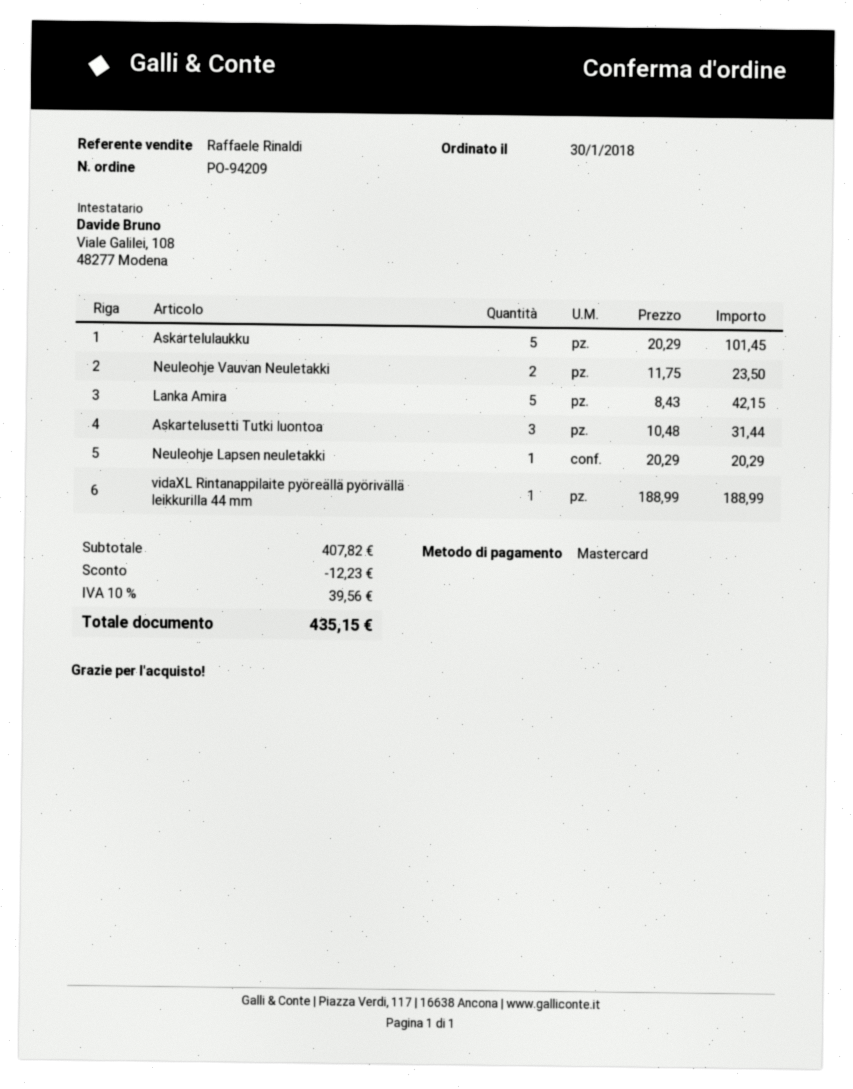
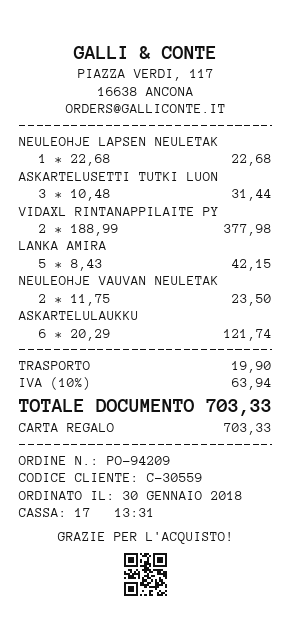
payment method: Mastercard -> gift card
Askartelulaukku: 5 x 20.29 = 101.45 -> 6 x 20.29 = 121.74
Neuleohje Lapsen neuletakki: 1 x 20.29 = 20.29 -> 1 x 22.68 = 22.68
vidaXL Rintanappilaite pyöreällä pyörivällä leikkurilla 44 mm: 1 x 188.99 = 188.99 -> 2 x 188.99 = 377.98
discount: 12.23 -> none
shipping: none -> 19.90
tax: 10% = 39.56 -> 10% = 63.94
total: 435.15 -> 703.33

